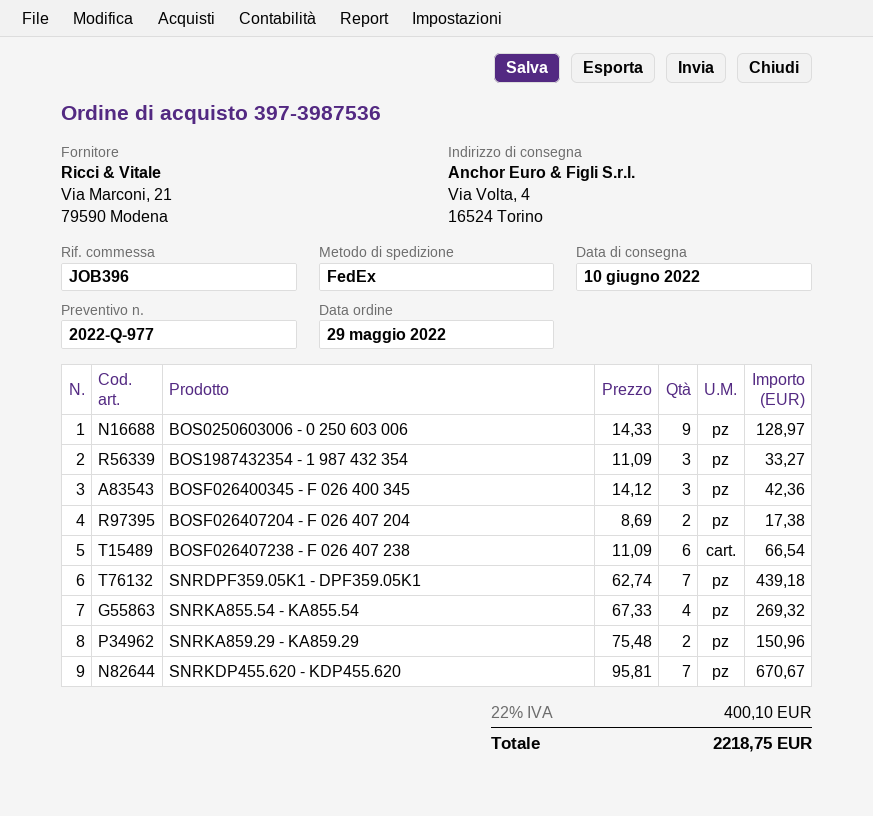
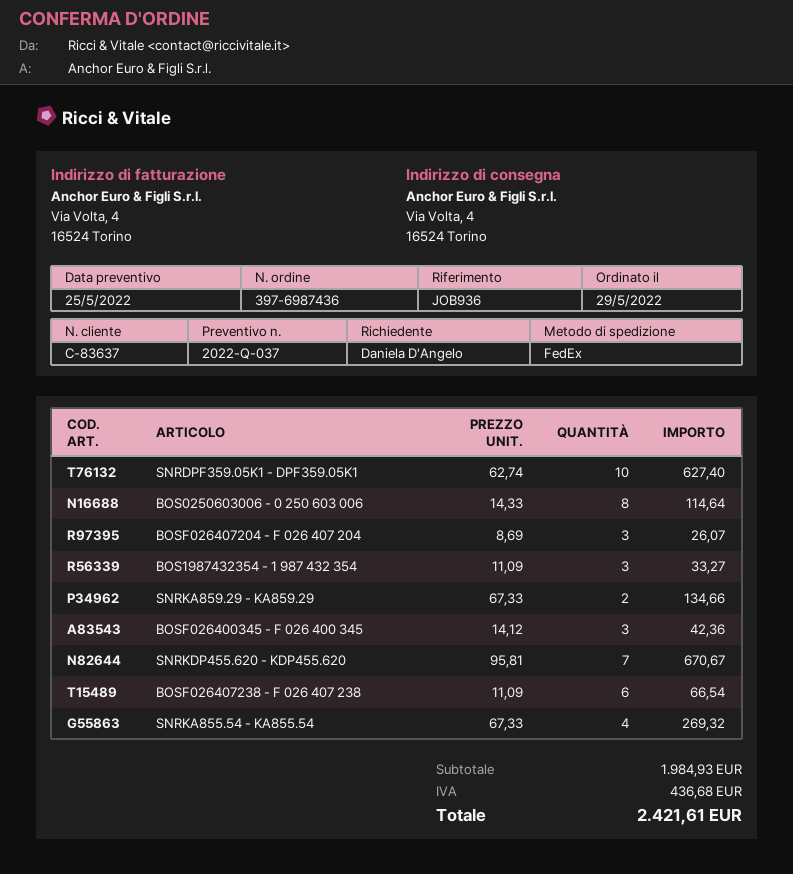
quote number: 2022-Q-977 -> 2022-Q-037
order number: 397-3987536 -> 397-6987436
reference: JOB396 -> JOB936
BOS0250603006 - 0 250 603 006: 9 x 14.33 = 128.97 -> 8 x 14.33 = 114.64
BOSF026407204 - F 026 407 204: 2 x 8.69 = 17.38 -> 3 x 8.69 = 26.07
SNRDPF359.05K1 - DPF359.05K1: 7 x 62.74 = 439.18 -> 10 x 62.74 = 627.40
SNRKA859.29 - KA859.29: 2 x 75.48 = 150.96 -> 2 x 67.33 = 134.66
tax: 400.10 -> 436.68
total: 2218.75 -> 2421.61

